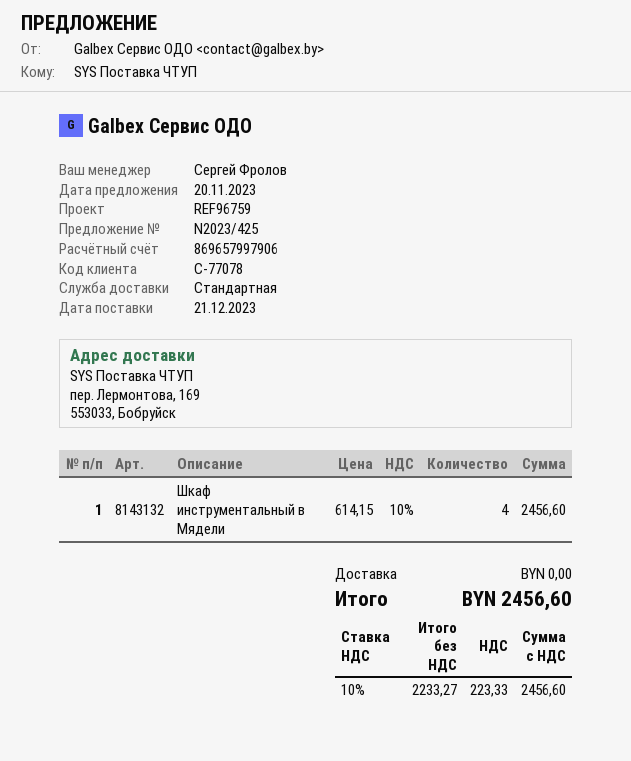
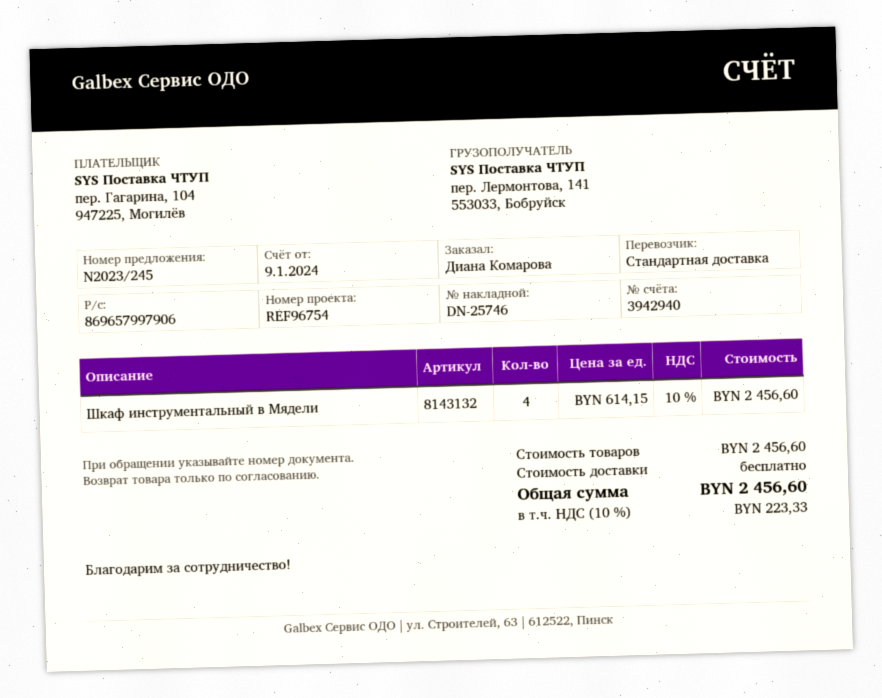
quote number: N2023/425 -> N2023/245
reference: REF96759 -> REF96754
ship to: пер. Лермонтова, 169, 553033, Бобруйск -> пер. Лермонтова, 141, 553033, Бобруйск

